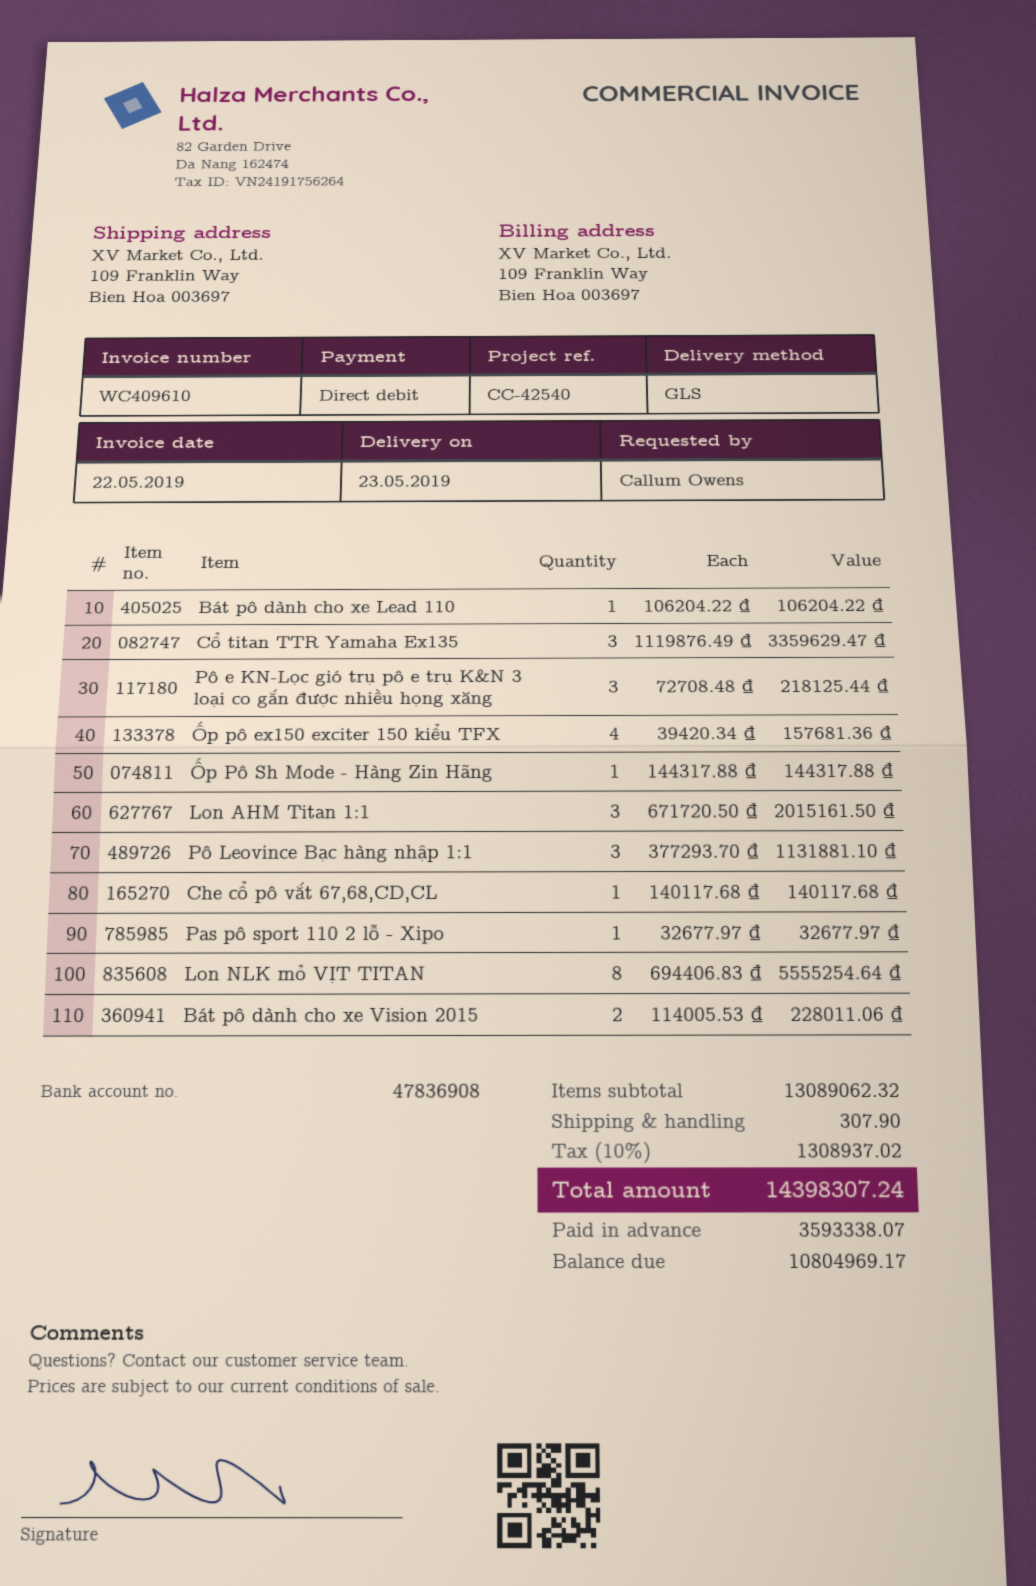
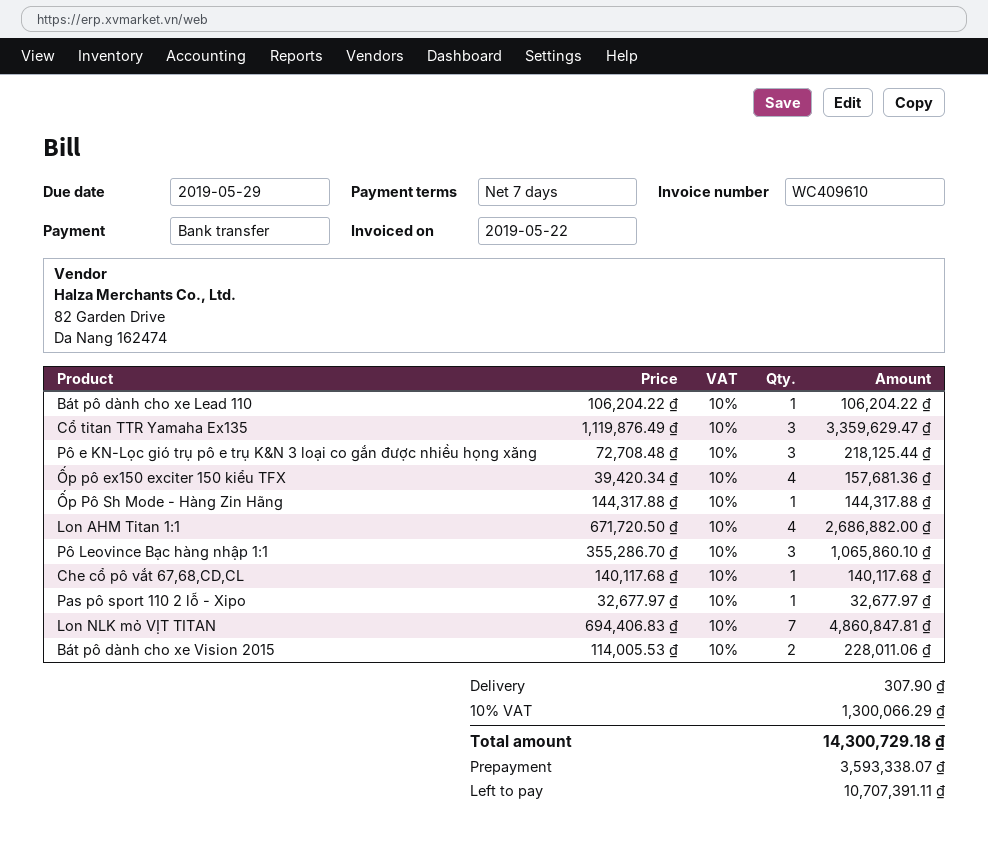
payment method: direct debit -> bank transfer
Lon AHM Titan 1:1: 3 x 671720.50 = 2015161.50 -> 4 x 671720.50 = 2686882.00
Pô Leovince Bạc hàng nhập 1:1: 3 x 377293.70 = 1131881.10 -> 3 x 355286.70 = 1065860.10
Lon NLK mỏ VỊT TITAN: 8 x 694406.83 = 5555254.64 -> 7 x 694406.83 = 4860847.81
tax: 10% = 1308937.02 -> 10% = 1300066.29
total: 14398307.24 -> 14300729.18
balance: 10804969.17 -> 10707391.11

